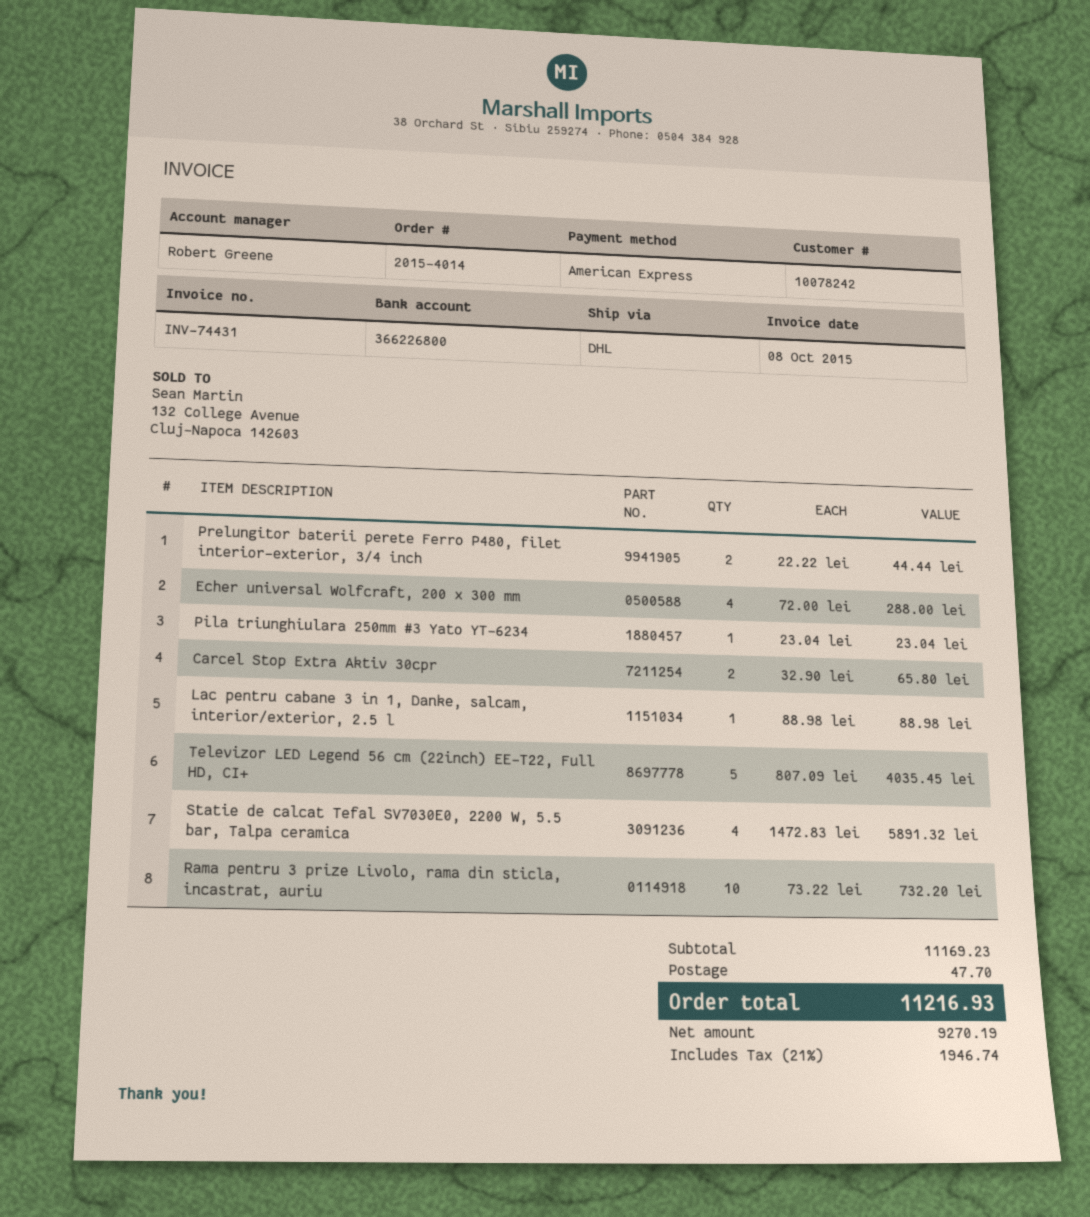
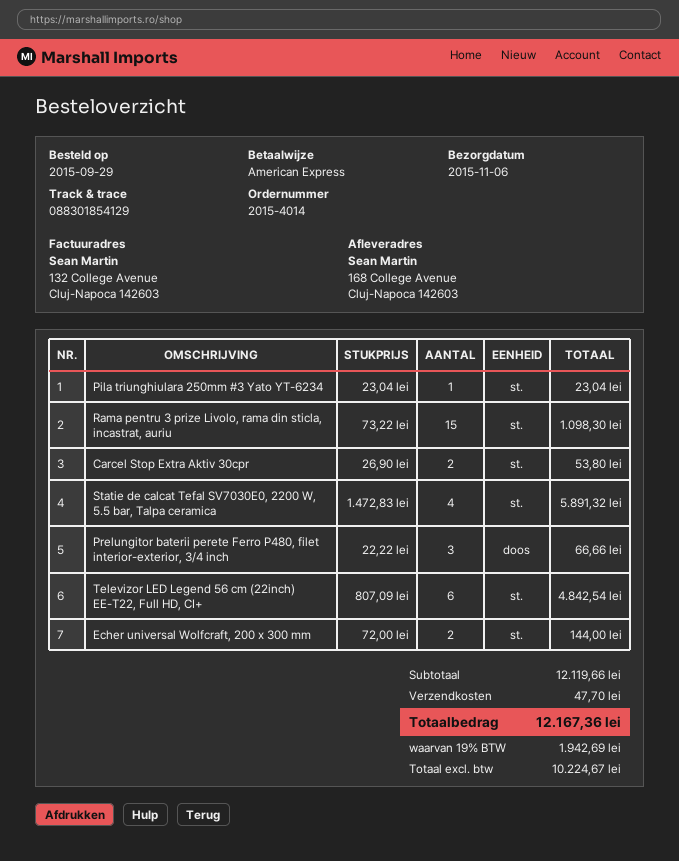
Prelungitor baterii perete Ferro P480, filet interior-exterior, 3/4 inch: 2 x 22.22 = 44.44 -> 3 x 22.22 = 66.66
Echer universal Wolfcraft, 200 x 300 mm: 4 x 72.00 = 288.00 -> 2 x 72.00 = 144.00
Carcel Stop Extra Aktiv 30cpr: 2 x 32.90 = 65.80 -> 2 x 26.90 = 53.80
Lac pentru cabane 3 in 1, Danke, salcam, interior/exterior, 2.5 l: 1 x 88.98 = 88.98 -> none
Televizor LED Legend 56 cm (22inch) EE-T22, Full HD, CI+: 5 x 807.09 = 4035.45 -> 6 x 807.09 = 4842.54
Rama pentru 3 prize Livolo, rama din sticla, incastrat, auriu: 10 x 73.22 = 732.20 -> 15 x 73.22 = 1098.30
subtotal: 11169.23 -> 12119.66
net: 9270.19 -> 10224.67
tax: 21% = 1946.74 -> 19% = 1942.69
total: 11216.93 -> 12167.36

